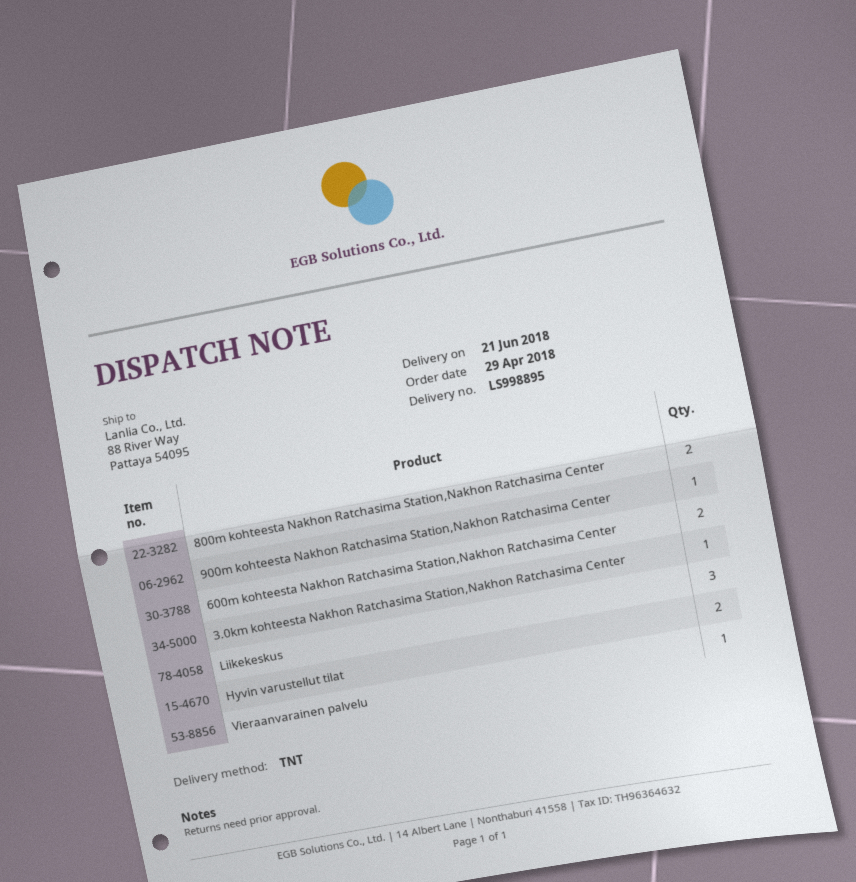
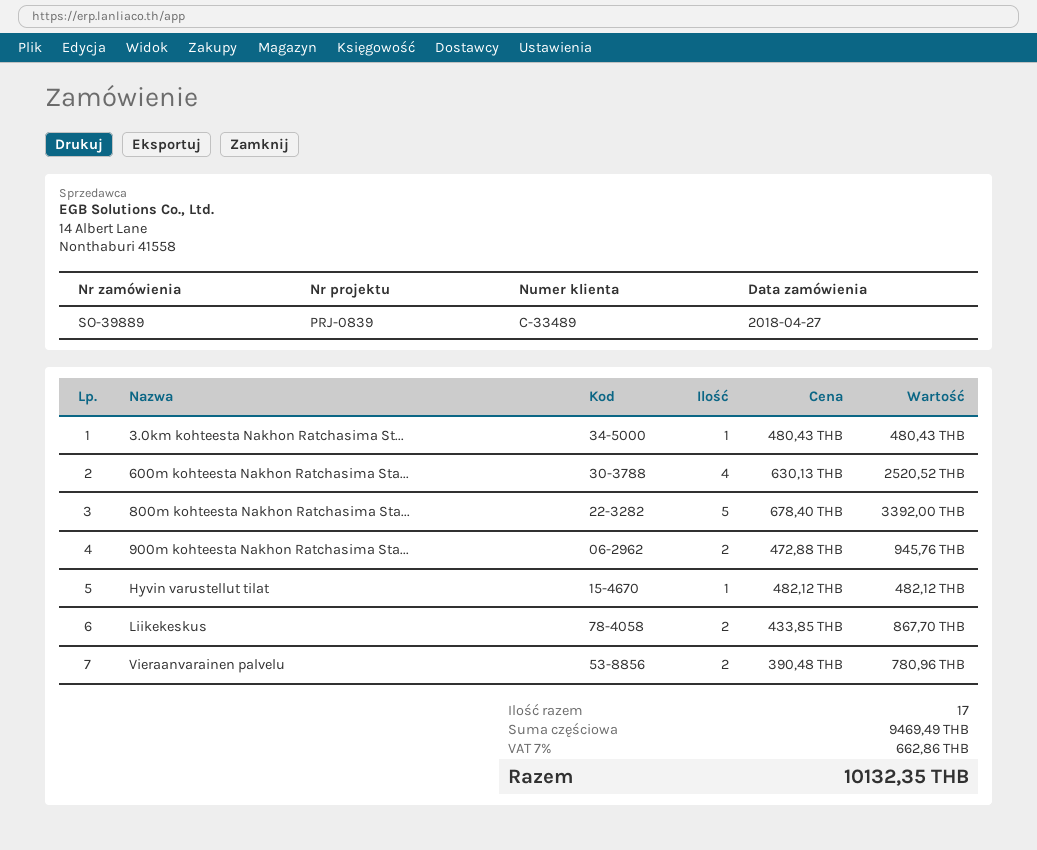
order date: 2018-04-29 -> 2018-04-27
800m kohteesta Nakhon Ratchasima Station,Nakhon Ratchasima Center: 2 -> 5
900m kohteesta Nakhon Ratchasima Station,Nakhon Ratchasima Center: 1 -> 2
600m kohteesta Nakhon Ratchasima Station,Nakhon Ratchasima Center: 2 -> 4
Liikekeskus: 3 -> 2
Hyvin varustellut tilat: 2 -> 1
Vieraanvarainen palvelu: 1 -> 2

